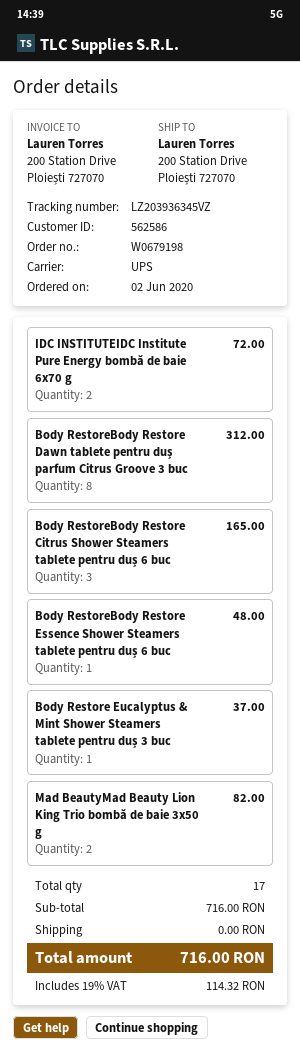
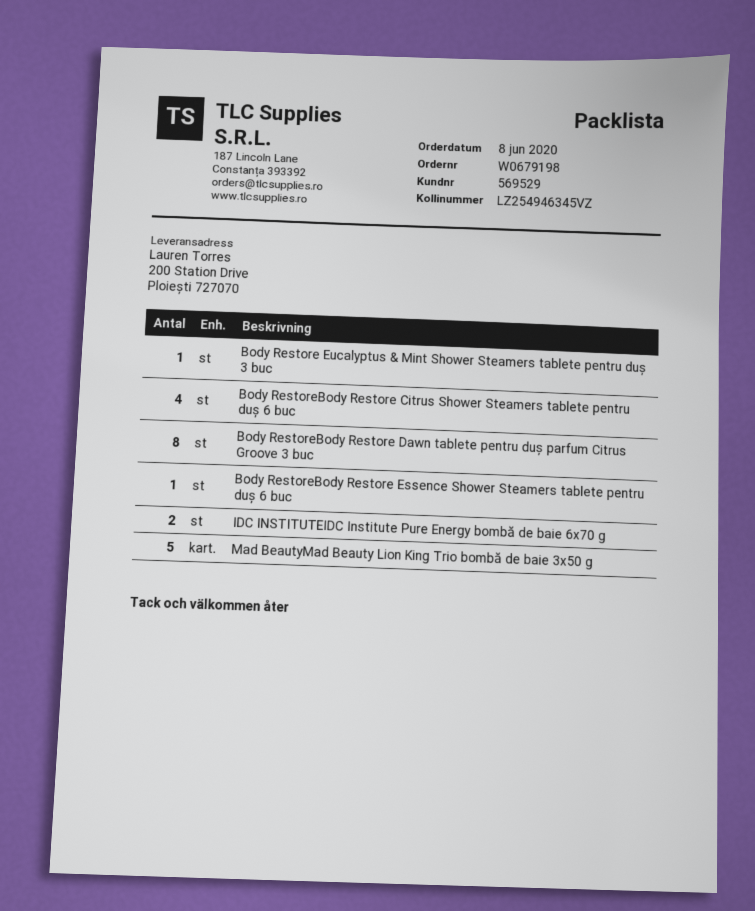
order date: 2020-06-02 -> 2020-06-08
customer number: 562586 -> 569529
tracking number: LZ203936345VZ -> LZ254946345VZ
Body RestoreBody Restore Citrus Shower Steamers tablete pentru duș 6 buc: 3 -> 4
Mad BeautyMad Beauty Lion King Trio bombă de baie 3x50 g: 2 -> 5

